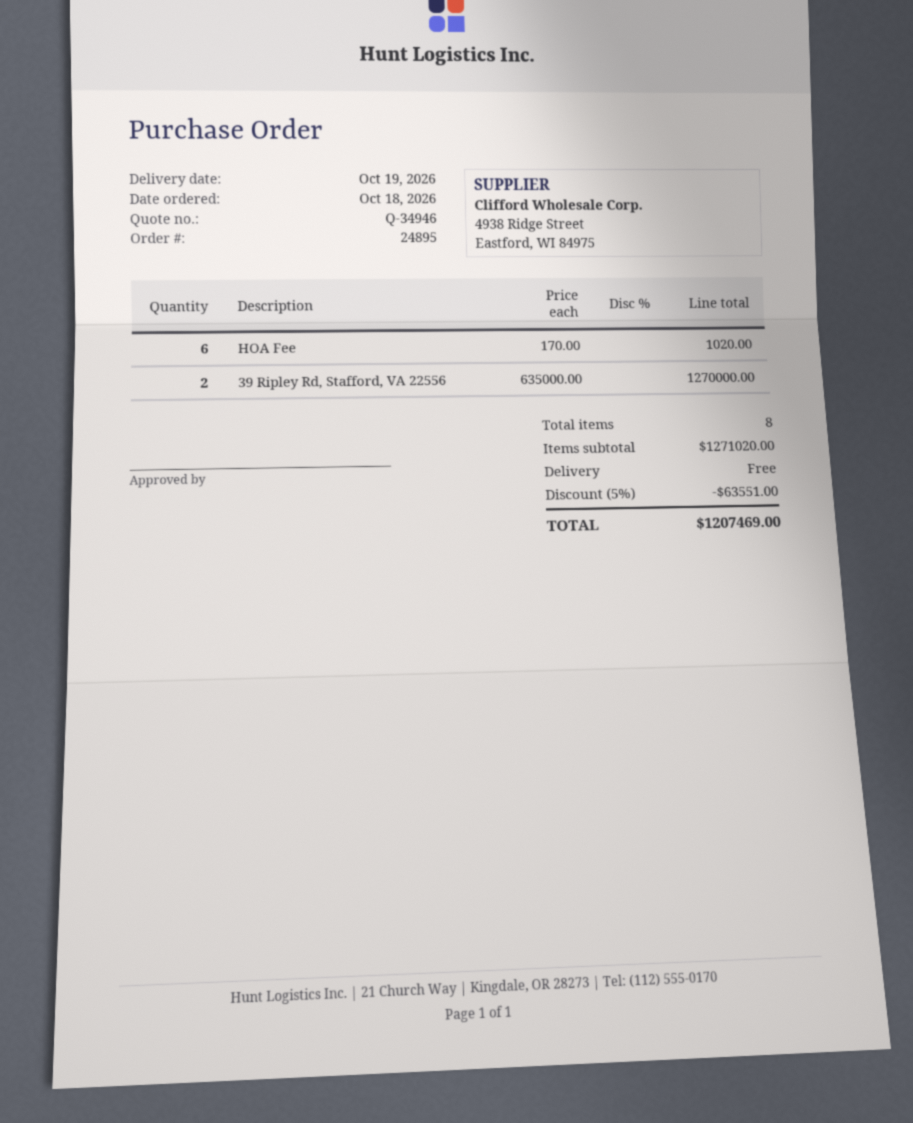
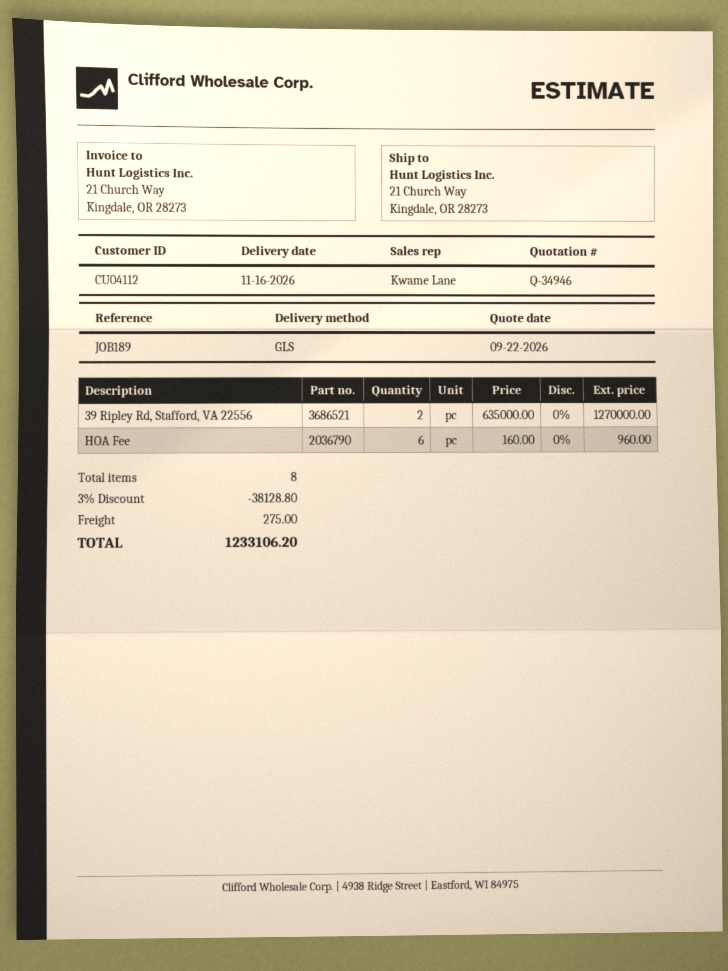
delivery date: 2026-10-19 -> 2026-11-16
HOA Fee: 6 x 170.00 = 1020.00 -> 6 x 160.00 = 960.00
discount: 5% = 63551.00 -> 3% = 38128.80
shipping: 0.00 -> 275.00
total: 1207469.00 -> 1233106.20

